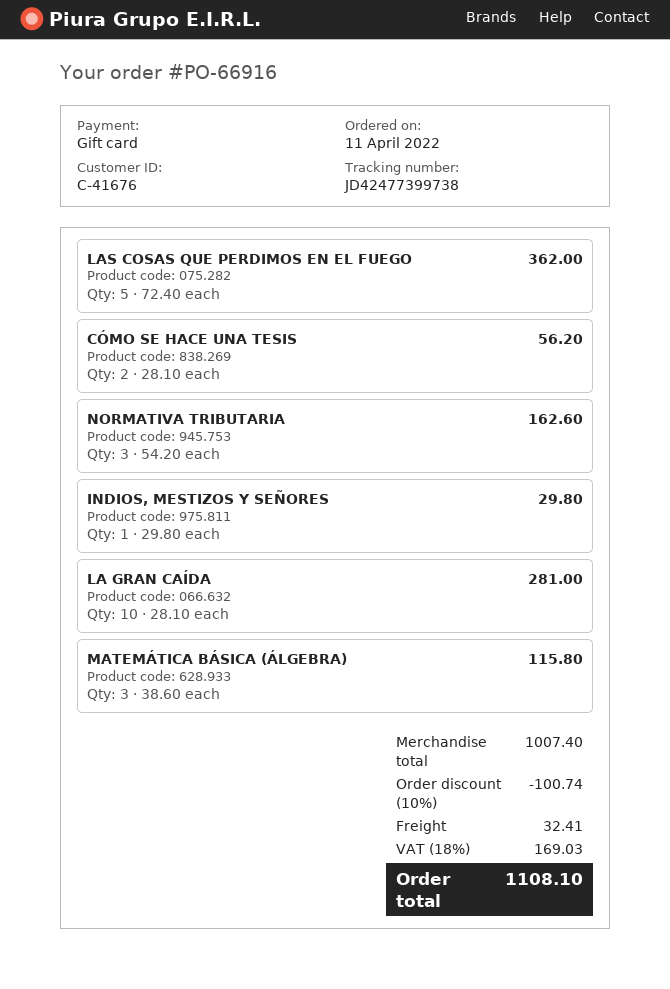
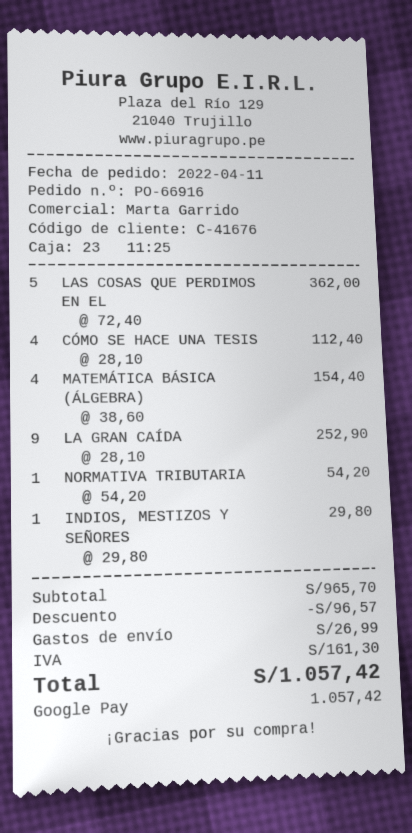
payment method: gift card -> Google Pay
CÓMO SE HACE UNA TESIS: 2 x 28.10 = 56.20 -> 4 x 28.10 = 112.40
NORMATIVA TRIBUTARIA: 3 x 54.20 = 162.60 -> 1 x 54.20 = 54.20
LA GRAN CAÍDA: 10 x 28.10 = 281.00 -> 9 x 28.10 = 252.90
MATEMÁTICA BÁSICA (ÁLGEBRA): 3 x 38.60 = 115.80 -> 4 x 38.60 = 154.40
subtotal: 1007.40 -> 965.70
discount: 100.74 -> 96.57
shipping: 32.41 -> 26.99
tax: 169.03 -> 161.30
total: 1108.10 -> 1057.42

